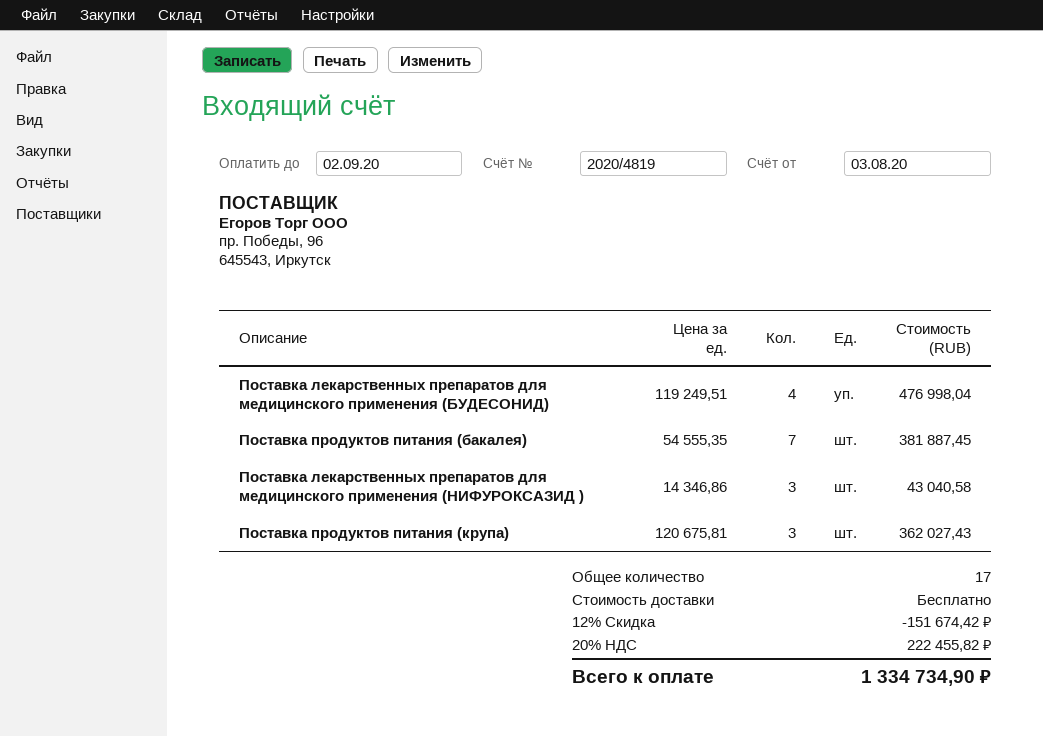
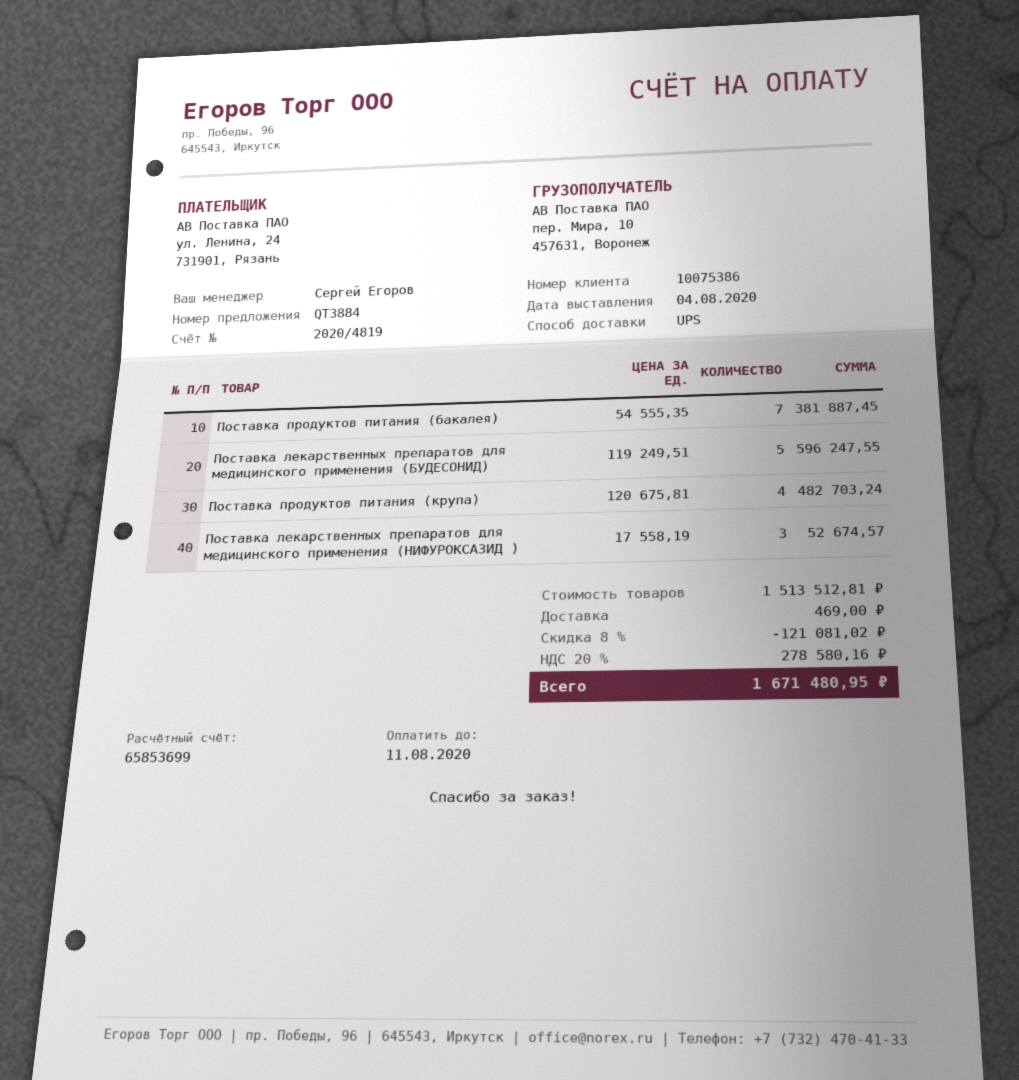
invoice date: 2020-08-03 -> 2020-08-04
due date: 2020-09-02 -> 2020-08-11
Поставка лекарственных препаратов для медицинского применения (БУДЕСОНИД): 4 x 119249.51 = 476998.04 -> 5 x 119249.51 = 596247.55
Поставка лекарственных препаратов для медицинского применения (НИФУРОКСАЗИД ): 3 x 14346.86 = 43040.58 -> 3 x 17558.19 = 52674.57
Поставка продуктов питания (крупа): 3 x 120675.81 = 362027.43 -> 4 x 120675.81 = 482703.24
discount: 12% = 151674.42 -> 8% = 121081.02
shipping: 0.00 -> 469.00
tax: 20% = 222455.82 -> 20% = 278580.16
total: 1334734.90 -> 1671480.95

